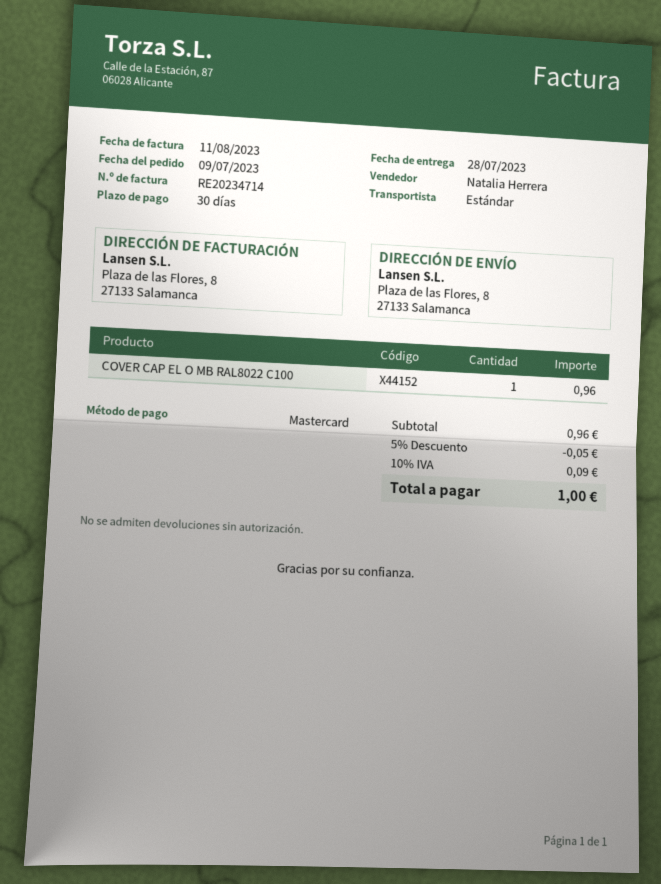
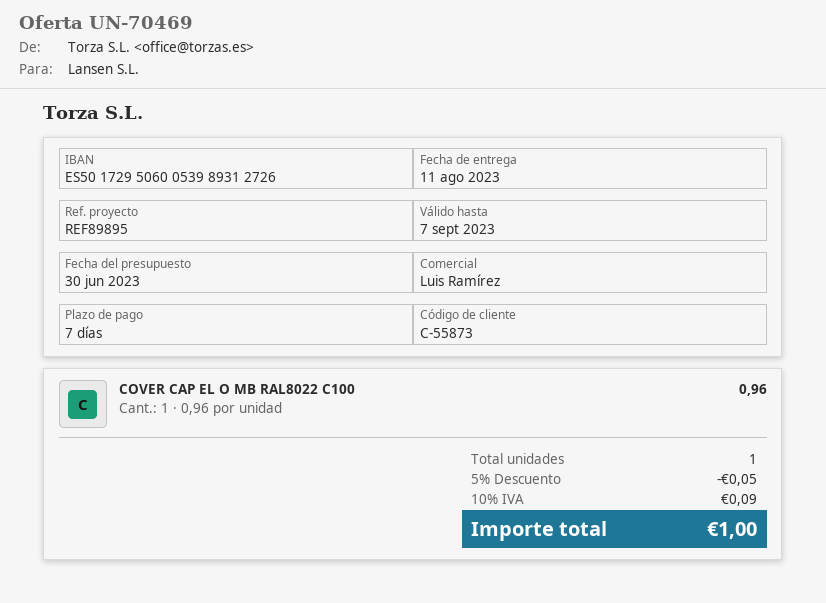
delivery date: 2023-07-28 -> 2023-08-11
payment terms: 30 days -> 7 days
sales rep: Natalia Herrera -> Luis Ramírez

